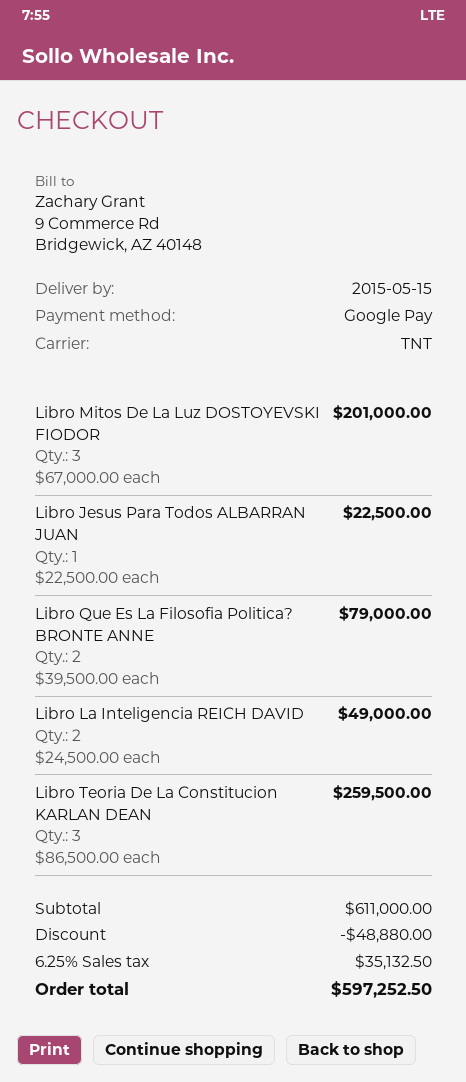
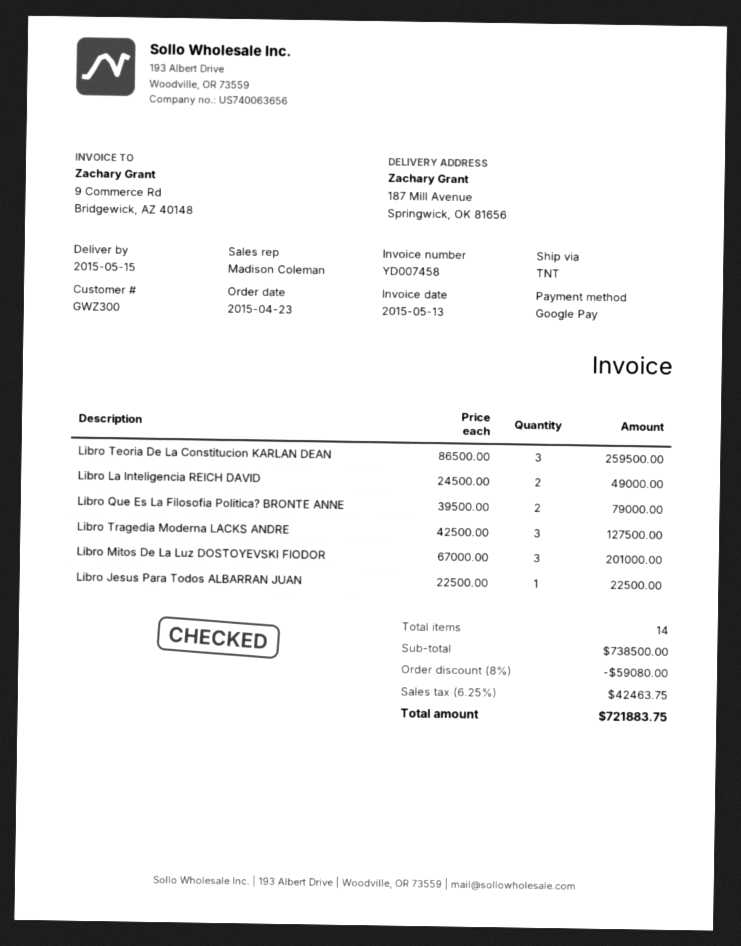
Libro Tragedia Moderna LACKS ANDRE: none -> 3 x 42500.00 = 127500.00
subtotal: 611000.00 -> 738500.00
discount: 48880.00 -> 59080.00
tax: 6.25% = 35132.50 -> 6.25% = 42463.75
total: 597252.50 -> 721883.75

